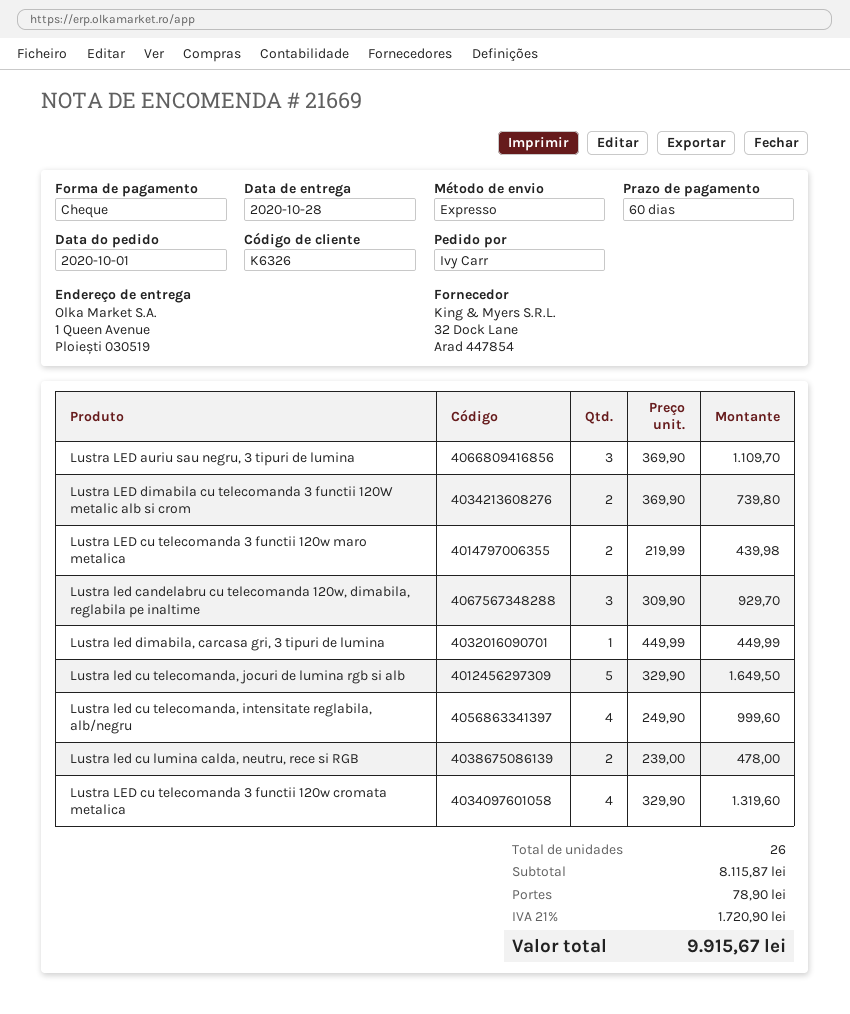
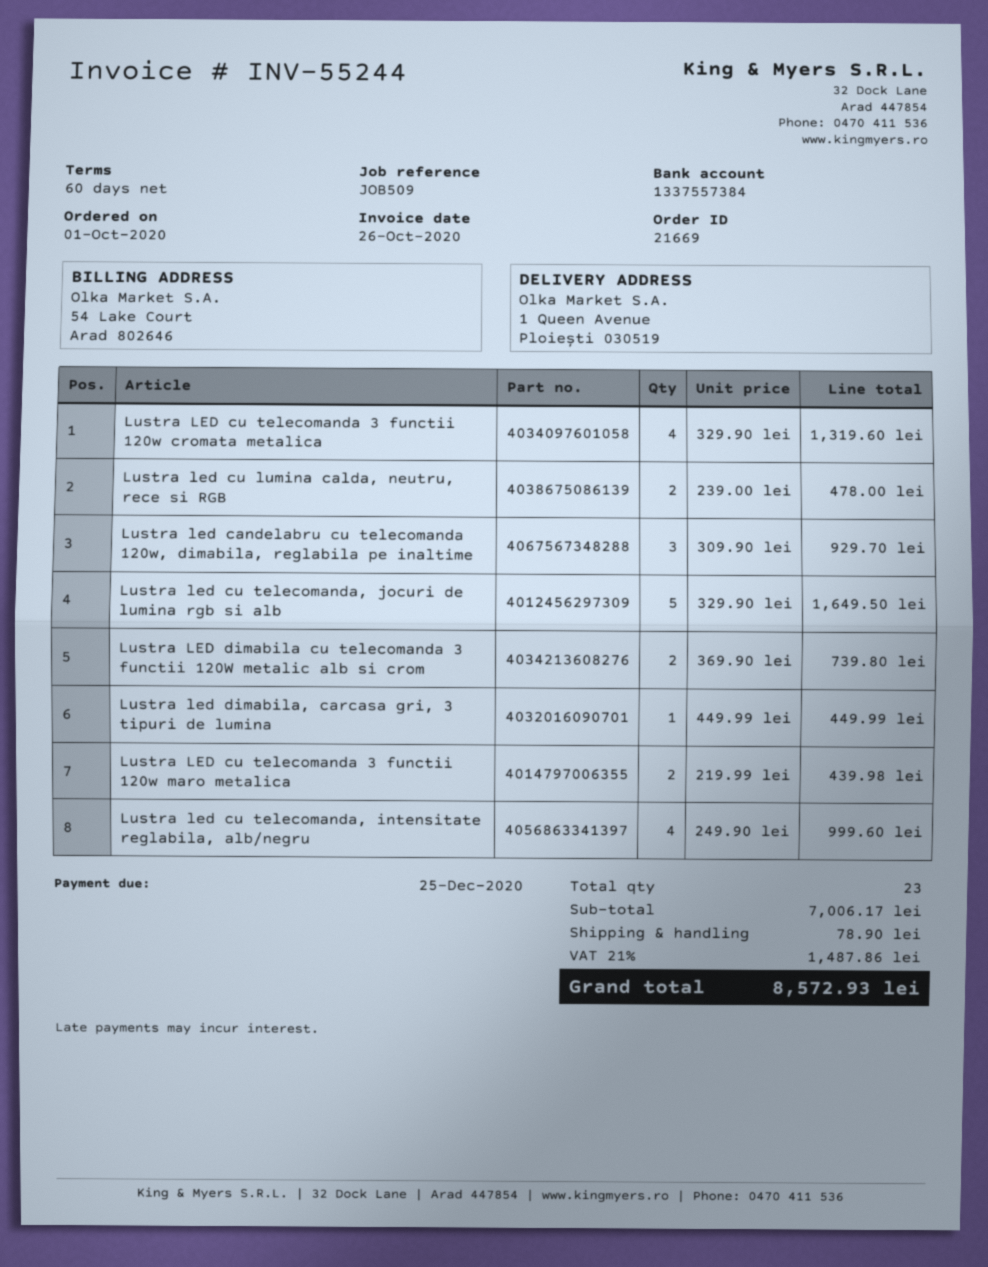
Lustra LED auriu sau negru, 3 tipuri de lumina: 3 x 369.90 = 1109.70 -> none
total quantity: 26 -> 23
subtotal: 8115.87 -> 7006.17
tax: 21% = 1720.90 -> 21% = 1487.86
total: 9915.67 -> 8572.93

